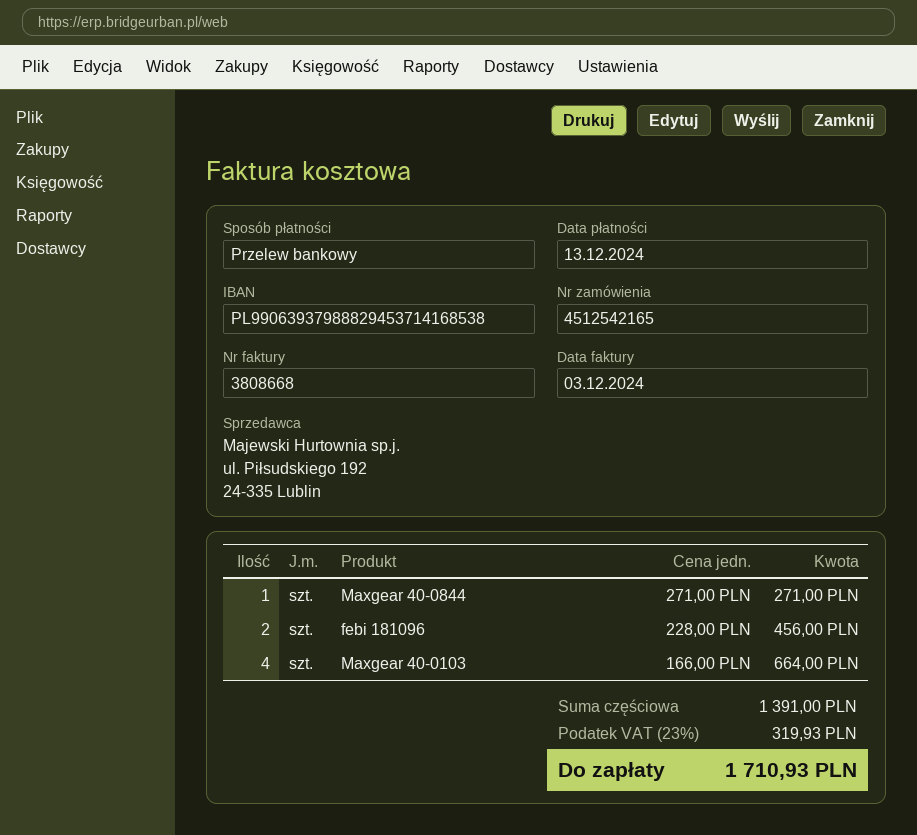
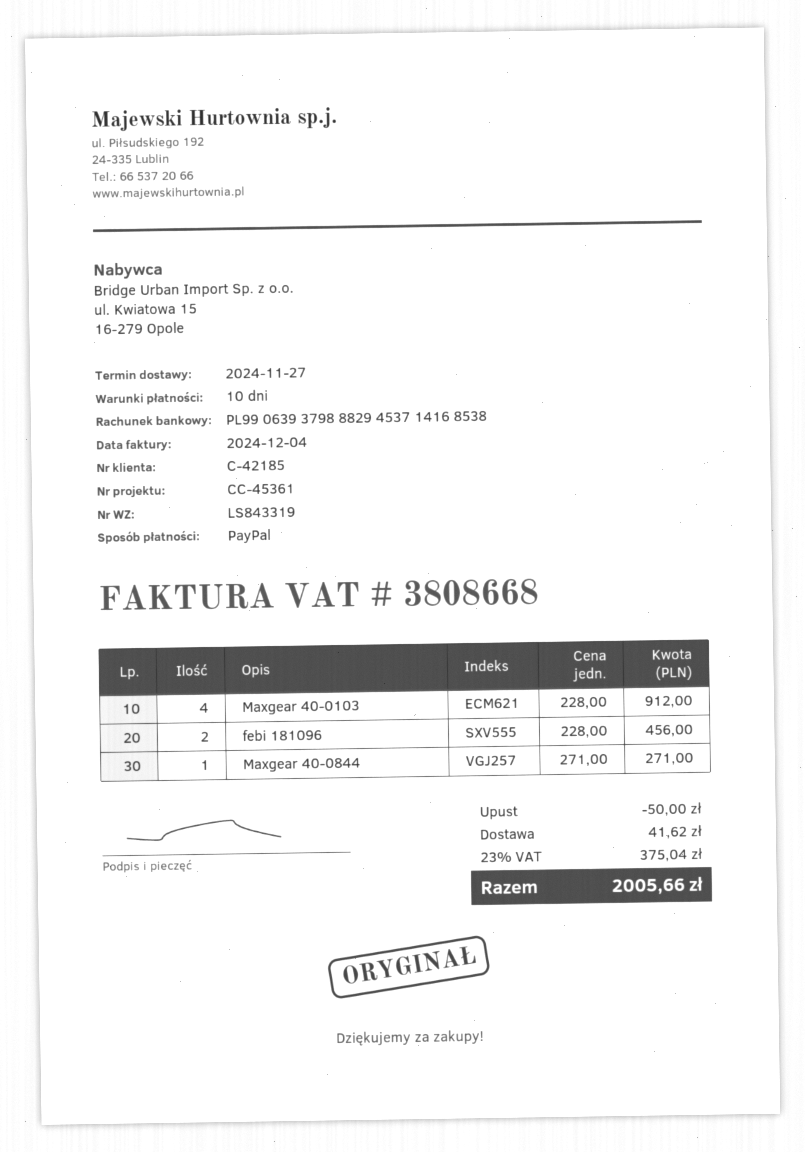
invoice date: 2024-12-03 -> 2024-12-04
payment method: bank transfer -> PayPal
Maxgear 40-0103: 4 x 166.00 = 664.00 -> 4 x 228.00 = 912.00
discount: none -> 50.00
shipping: none -> 41.62
tax: 23% = 319.93 -> 23% = 375.04
total: 1710.93 -> 2005.66

